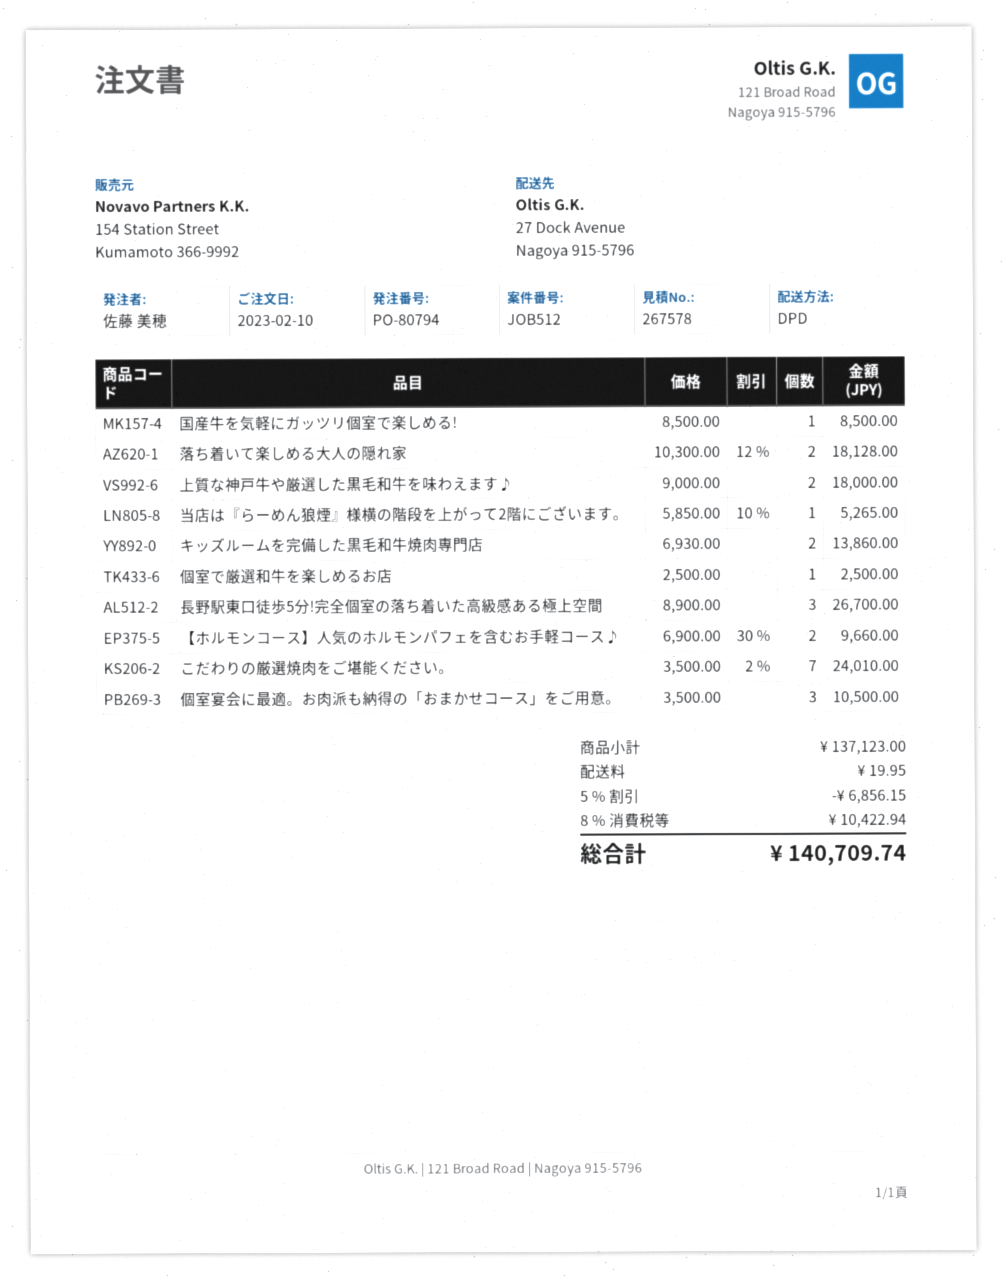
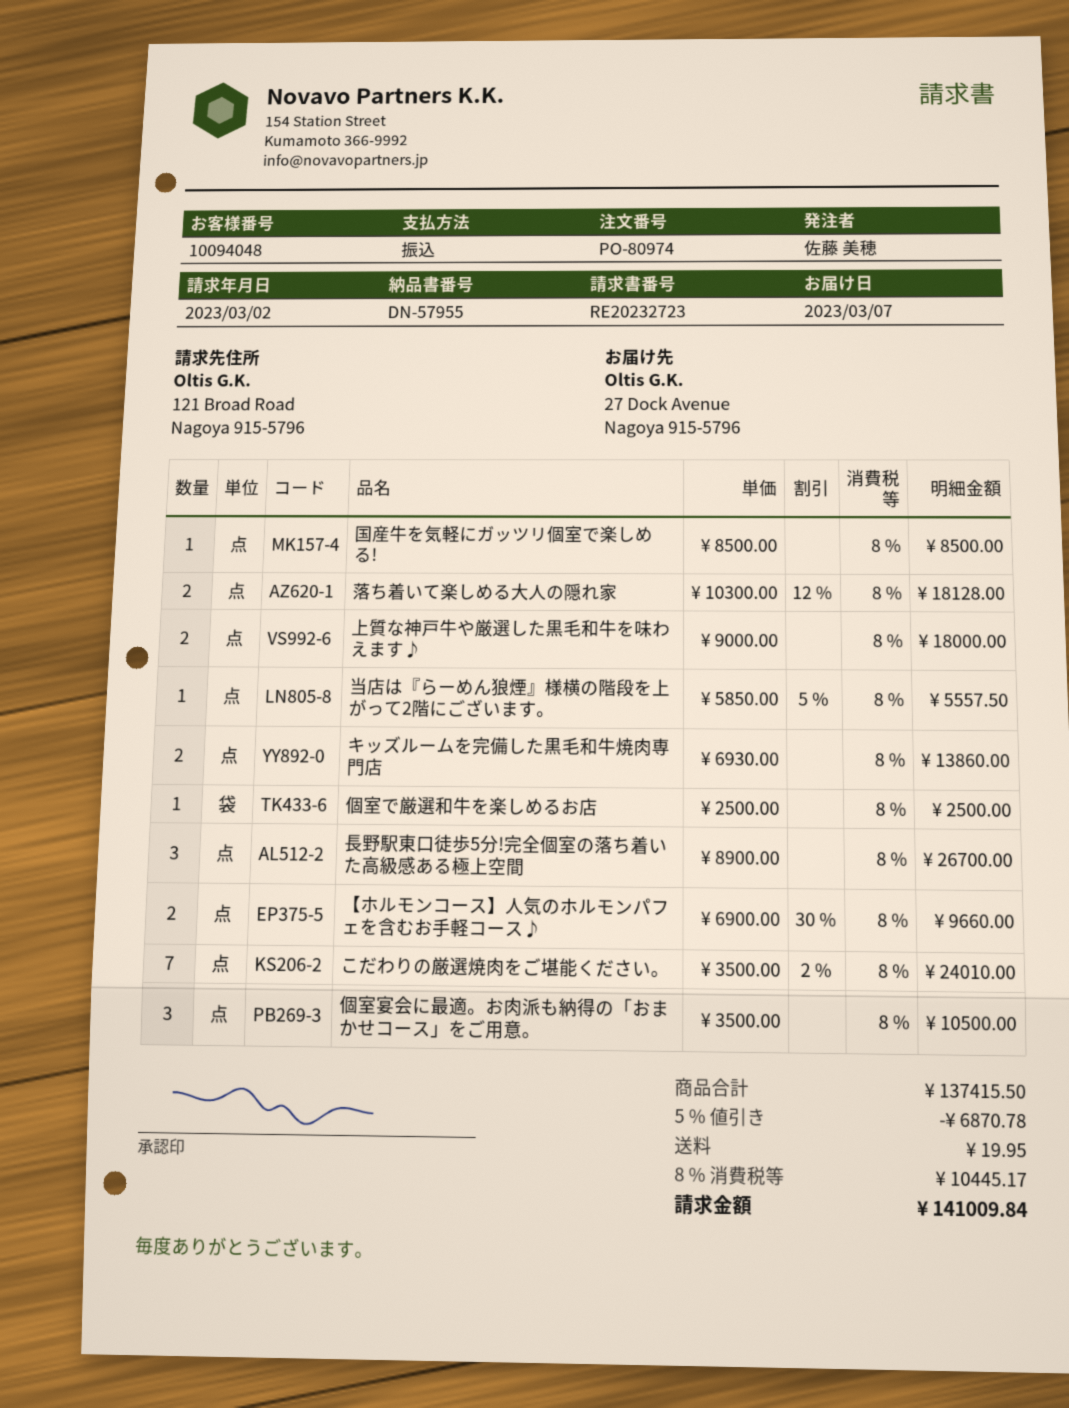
order number: PO-80794 -> PO-80974
当店は『らーめん狼煙』様横の階段を上がって2階にございます。: 1 x 5850.00 - 10% = 5265.00 -> 1 x 5850.00 - 5% = 5557.50
subtotal: 137123.00 -> 137415.50
discount: 5% = 6856.15 -> 5% = 6870.78
tax: 8% = 10422.94 -> 8% = 10445.17
total: 140709.74 -> 141009.84

